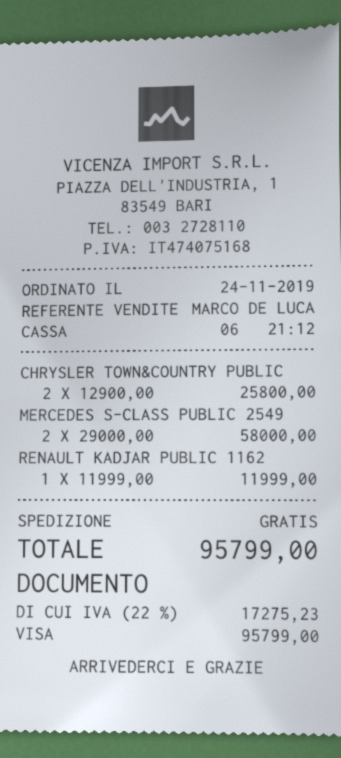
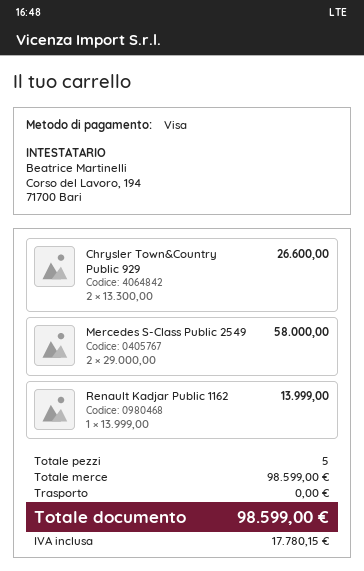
CHRYSLER TOWN&COUNTRY PUBLIC: 2 x 12900.00 = 25800.00 -> 2 x 13300.00 = 26600.00
RENAULT KADJAR PUBLIC 1162: 1 x 11999.00 = 11999.00 -> 1 x 13999.00 = 13999.00
tax: 17275.23 -> 17780.15
total: 95799.00 -> 98599.00

